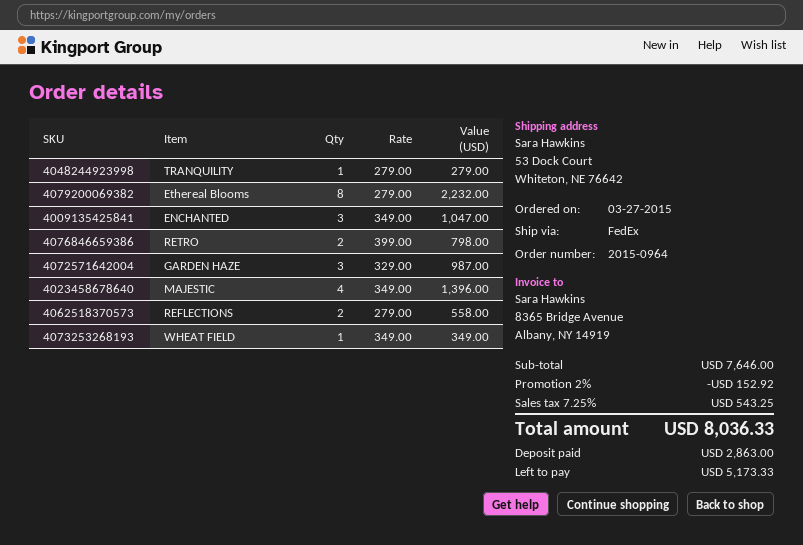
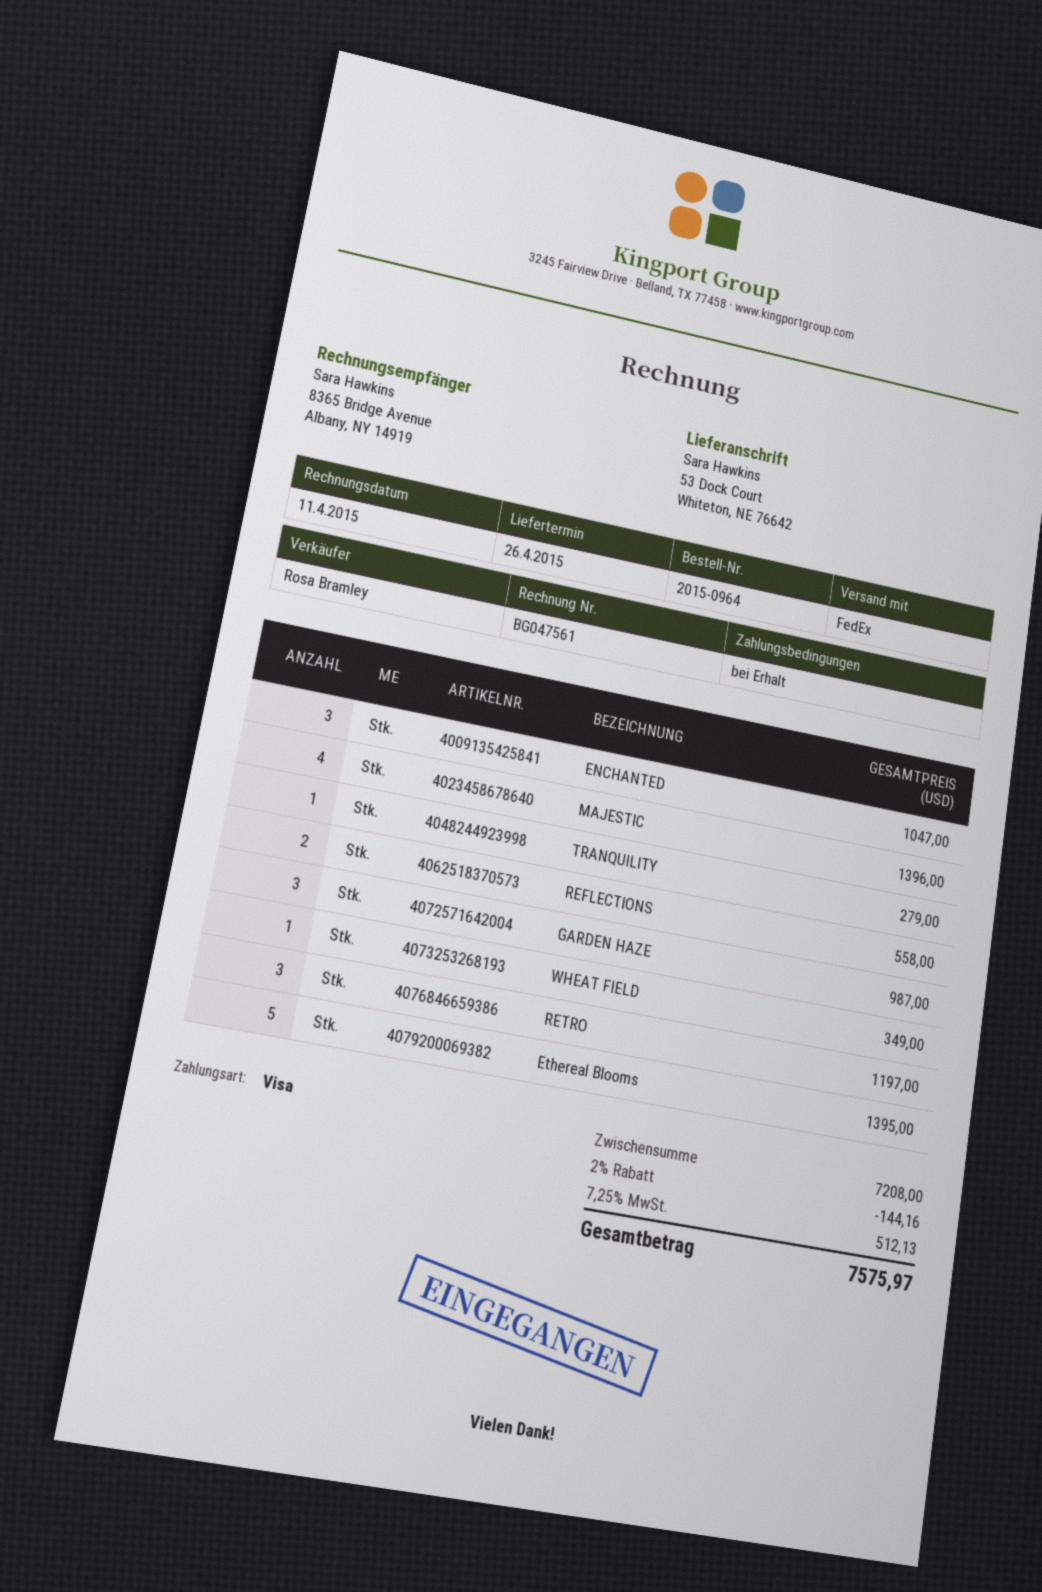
Ethereal Blooms: 8 for 2232.00 -> 5 for 1395.00
RETRO: 2 for 798.00 -> 3 for 1197.00
subtotal: 7646.00 -> 7208.00
discount: 2% = 152.92 -> 2% = 144.16
tax: 7.25% = 543.25 -> 7.25% = 512.13
total: 8036.33 -> 7575.97

